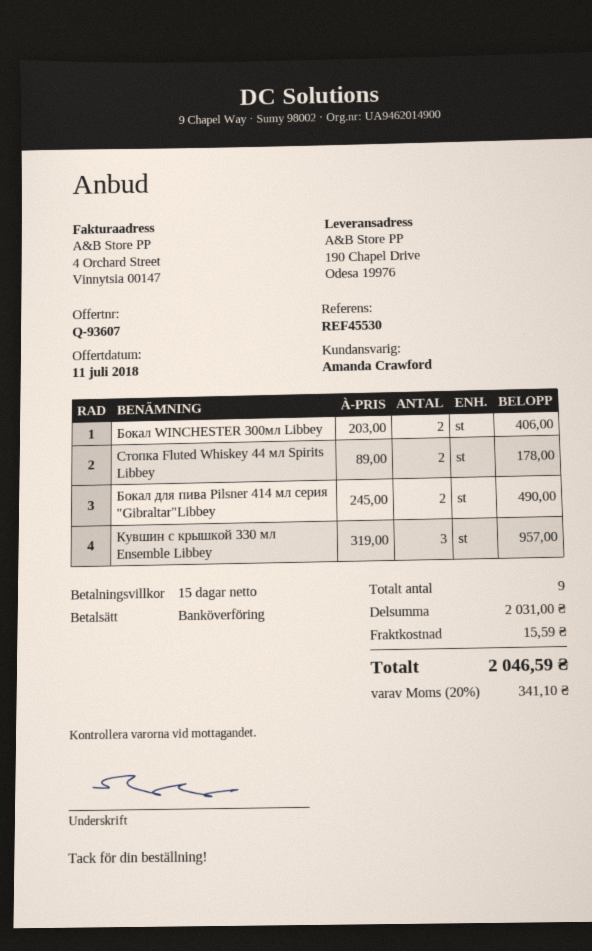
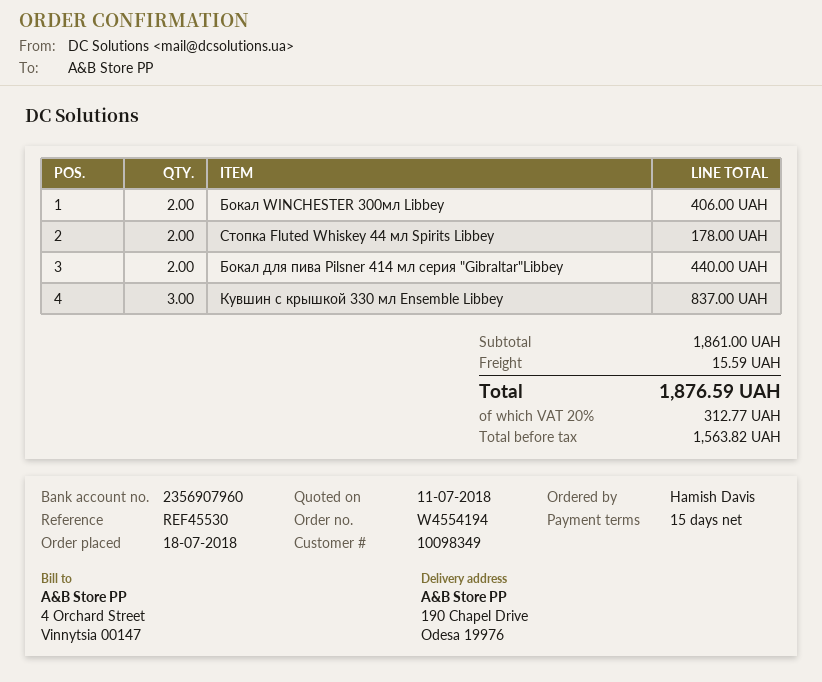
Бокал для пива Pilsner 414 мл серия "Gibraltar"Libbey: 2 for 490.00 -> 2 for 440.00
Кувшин с крышкой 330 мл Ensemble Libbey: 3 for 957.00 -> 3 for 837.00
subtotal: 2031.00 -> 1861.00
tax: 20% = 341.10 -> 20% = 312.77
total: 2046.59 -> 1876.59

